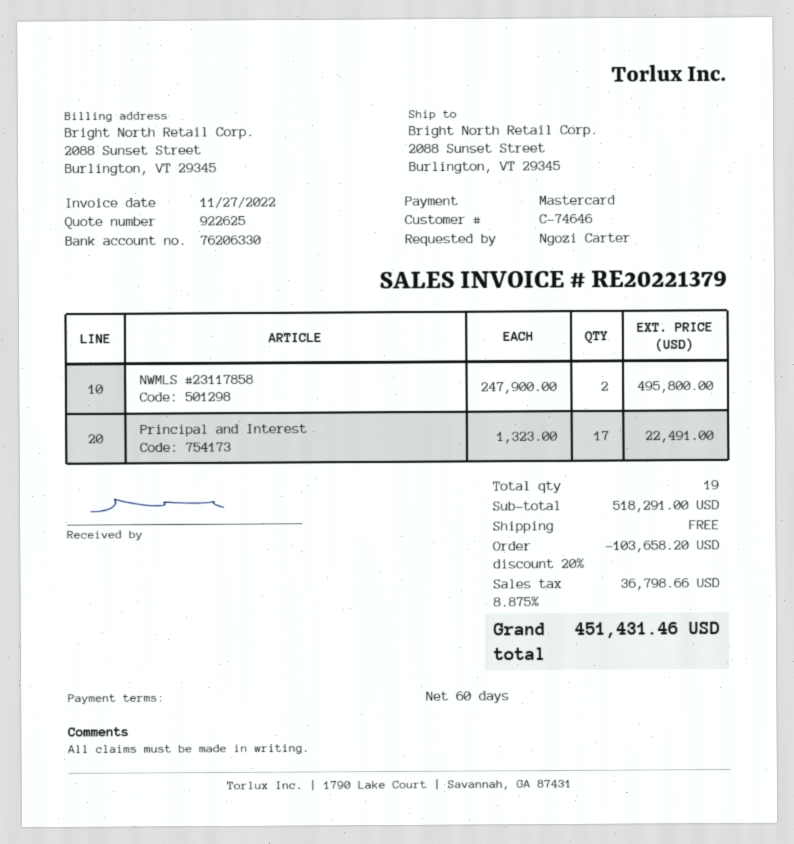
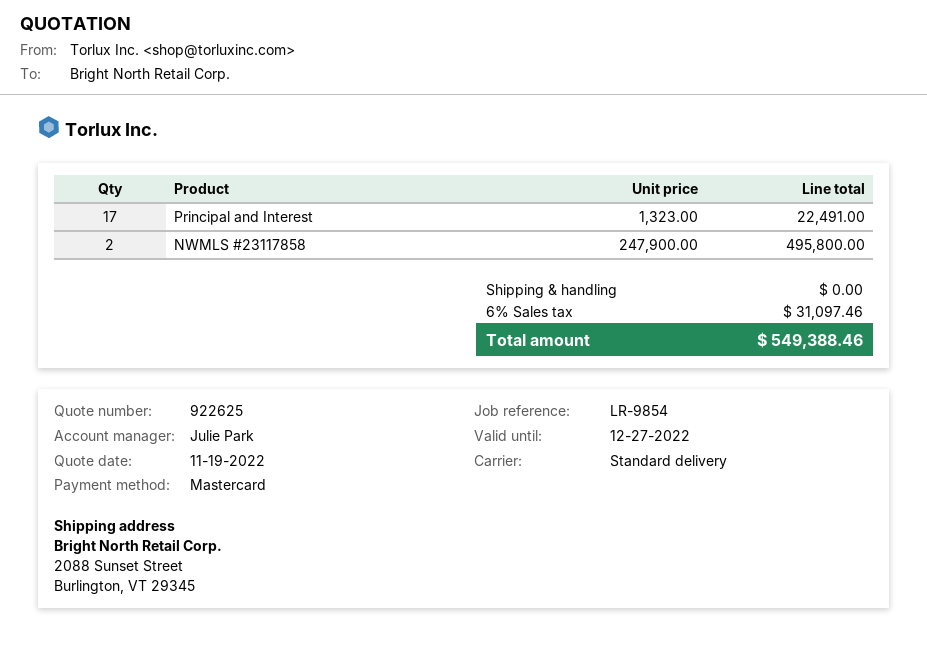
discount: 20% = 103658.20 -> none
tax: 8.875% = 36798.66 -> 6% = 31097.46
total: 451431.46 -> 549388.46

